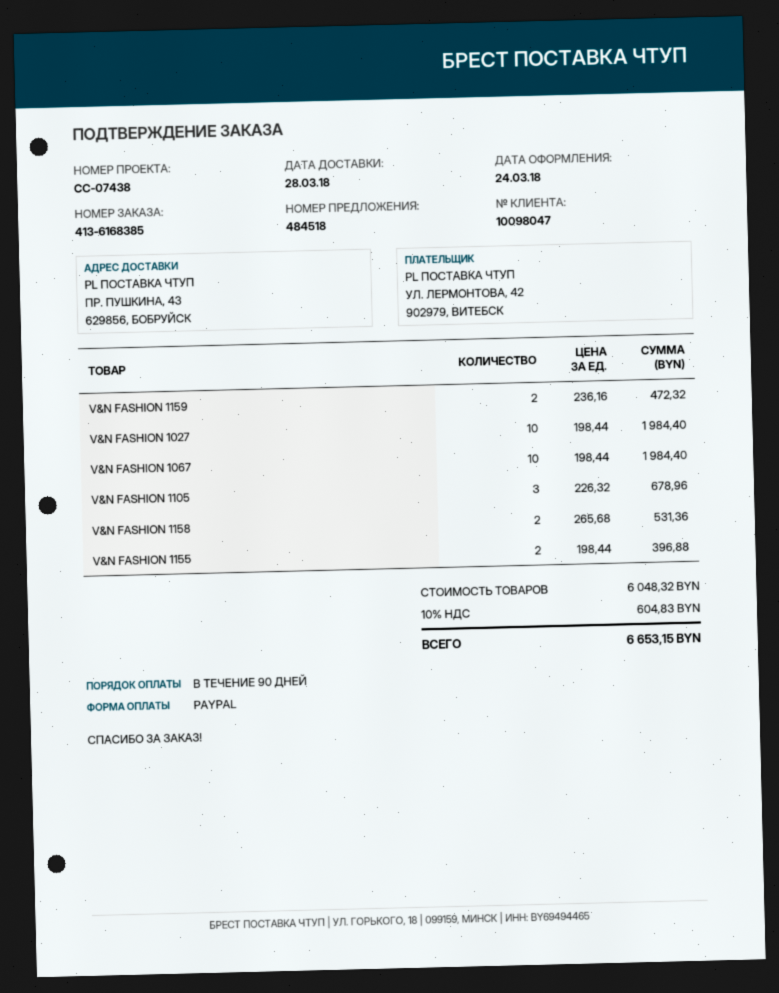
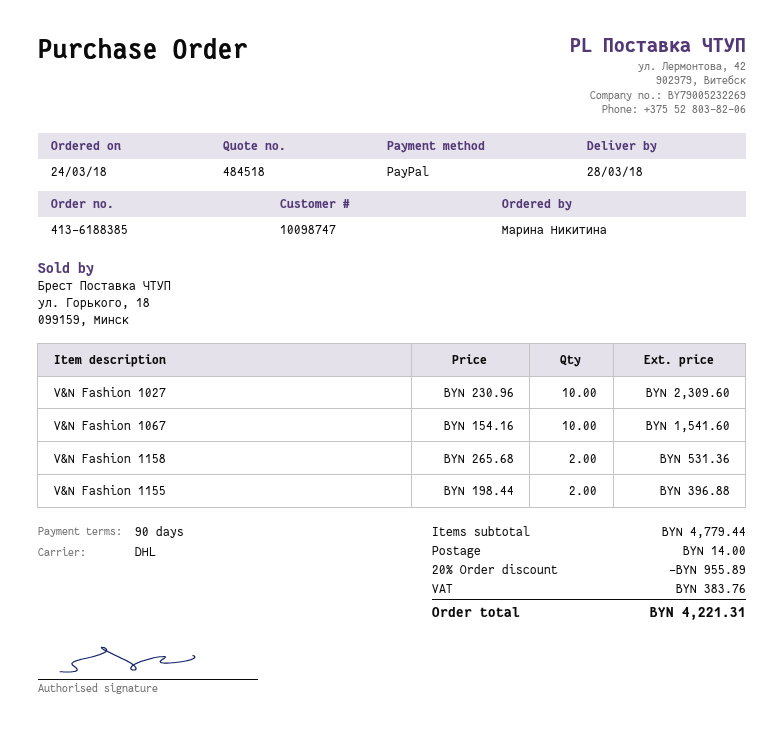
order number: 413-6168385 -> 413-6188385
customer number: 10098047 -> 10098747
V&N FASHION 1159: 2 x 236.16 = 472.32 -> none
V&N FASHION 1027: 10 x 198.44 = 1984.40 -> 10 x 230.96 = 2309.60
V&N FASHION 1067: 10 x 198.44 = 1984.40 -> 10 x 154.16 = 1541.60
V&N FASHION 1105: 3 x 226.32 = 678.96 -> none
subtotal: 6048.32 -> 4779.44
discount: none -> 20% = 955.89
shipping: none -> 14.00
tax: 604.83 -> 383.76
total: 6653.15 -> 4221.31

